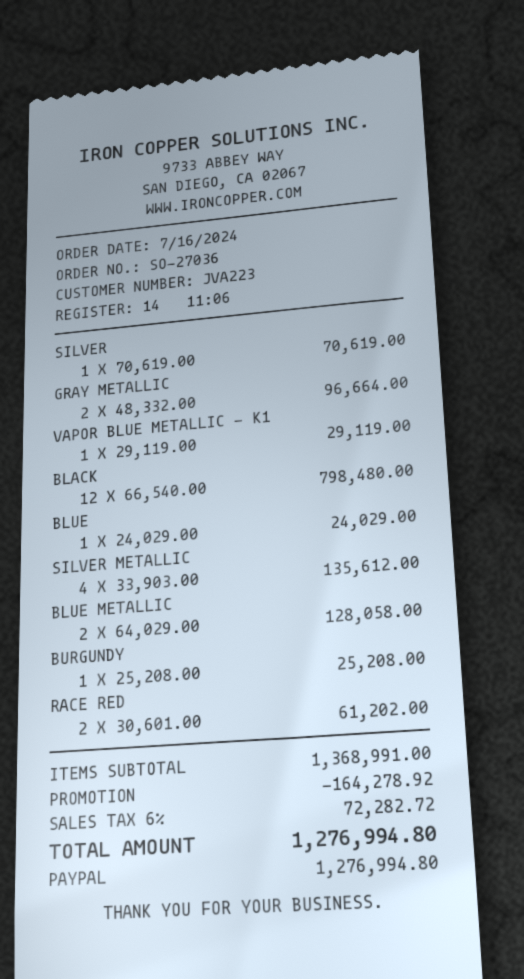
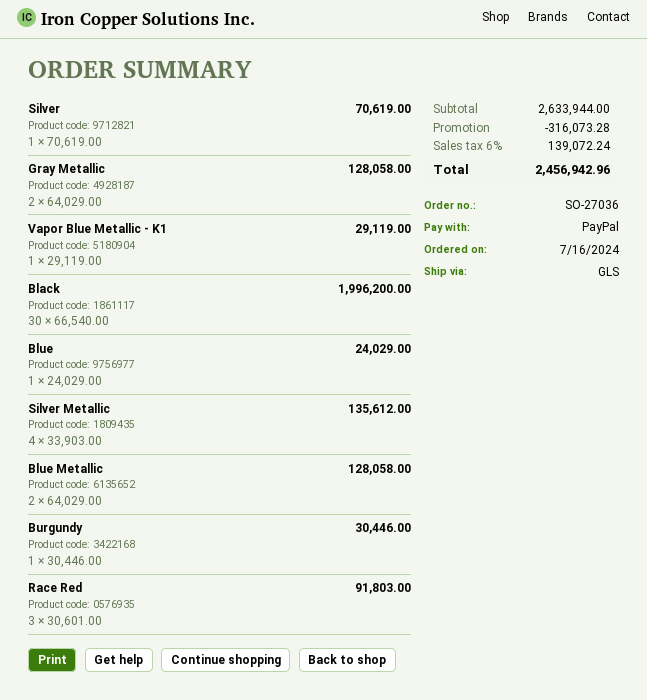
GRAY METALLIC: 2 x 48332.00 = 96664.00 -> 2 x 64029.00 = 128058.00
BLACK: 12 x 66540.00 = 798480.00 -> 30 x 66540.00 = 1996200.00
BURGUNDY: 1 x 25208.00 = 25208.00 -> 1 x 30446.00 = 30446.00
RACE RED: 2 x 30601.00 = 61202.00 -> 3 x 30601.00 = 91803.00
subtotal: 1368991.00 -> 2633944.00
discount: 164278.92 -> 316073.28
tax: 6% = 72282.72 -> 6% = 139072.24
total: 1276994.80 -> 2456942.96

